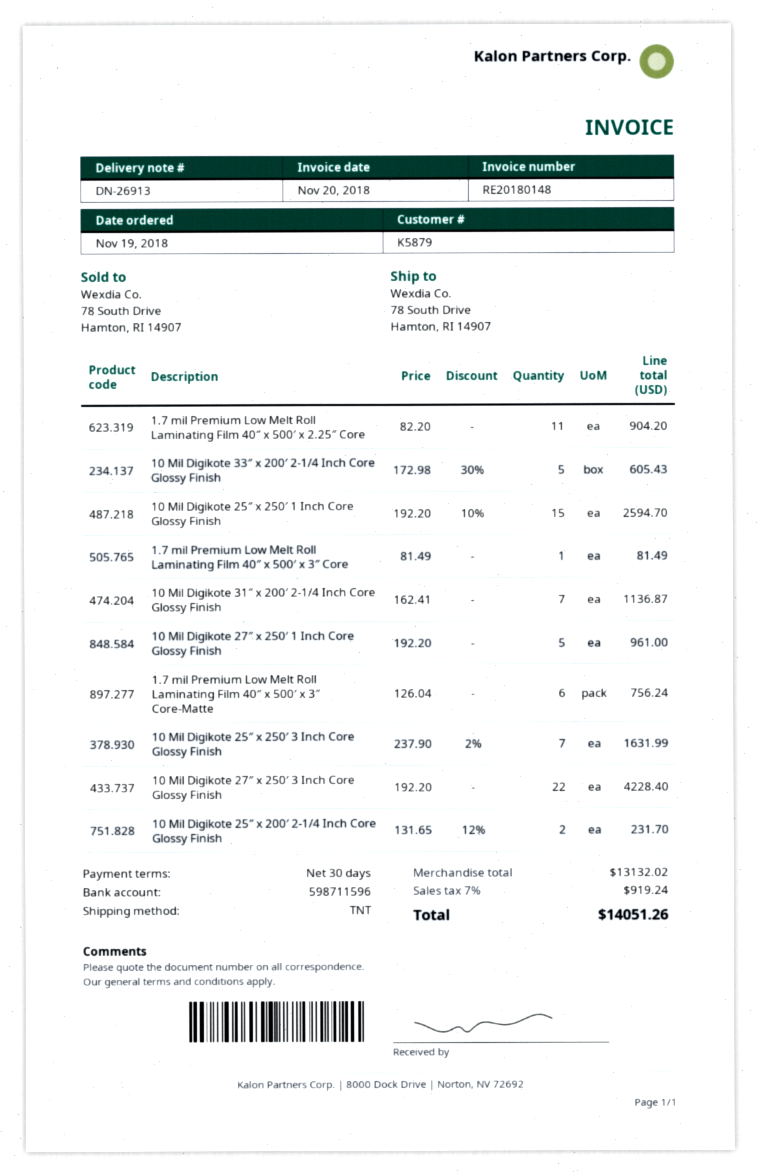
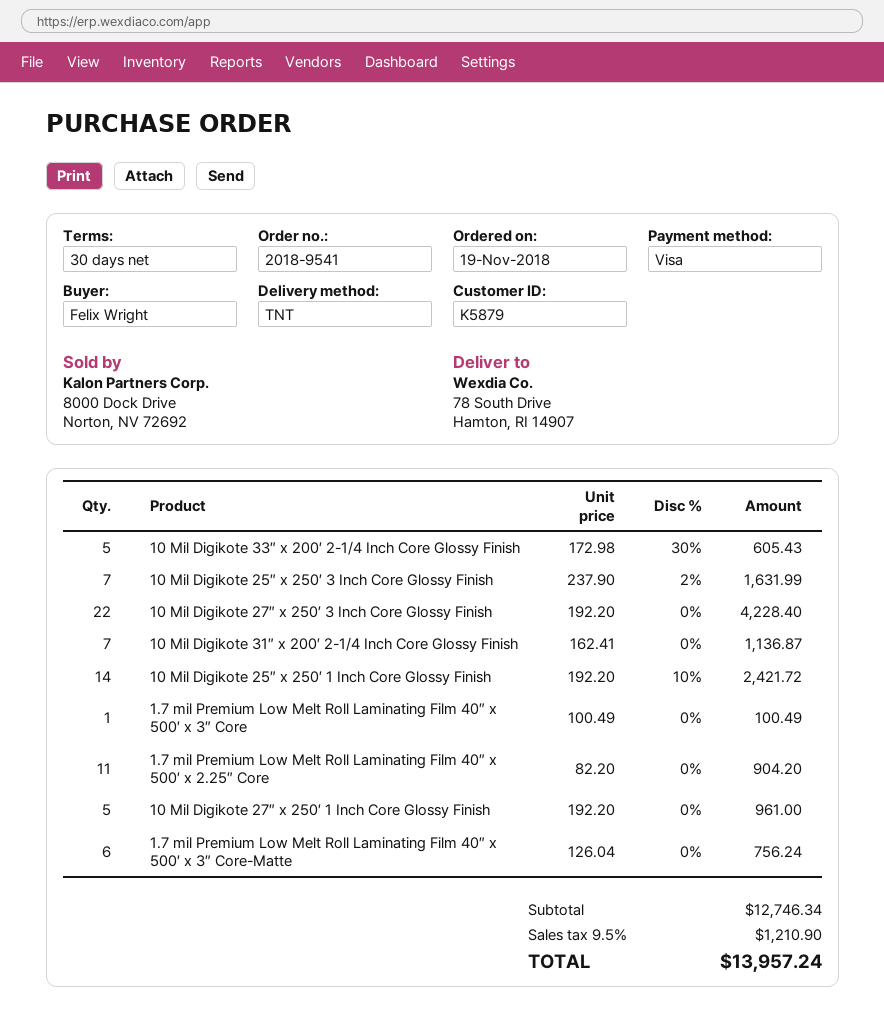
10 Mil Digikote 25″ x 250′ 1 Inch Core Glossy Finish: 15 x 192.20 - 10% = 2594.70 -> 14 x 192.20 - 10% = 2421.72
1.7 mil Premium Low Melt Roll Laminating Film 40″ x 500′ x 3″ Core: 1 x 81.49 = 81.49 -> 1 x 100.49 = 100.49
10 Mil Digikote 25″ x 200′ 2-1/4 Inch Core Glossy Finish: 2 x 131.65 - 12% = 231.70 -> none
subtotal: 13132.02 -> 12746.34
tax: 7% = 919.24 -> 9.5% = 1210.90
total: 14051.26 -> 13957.24

